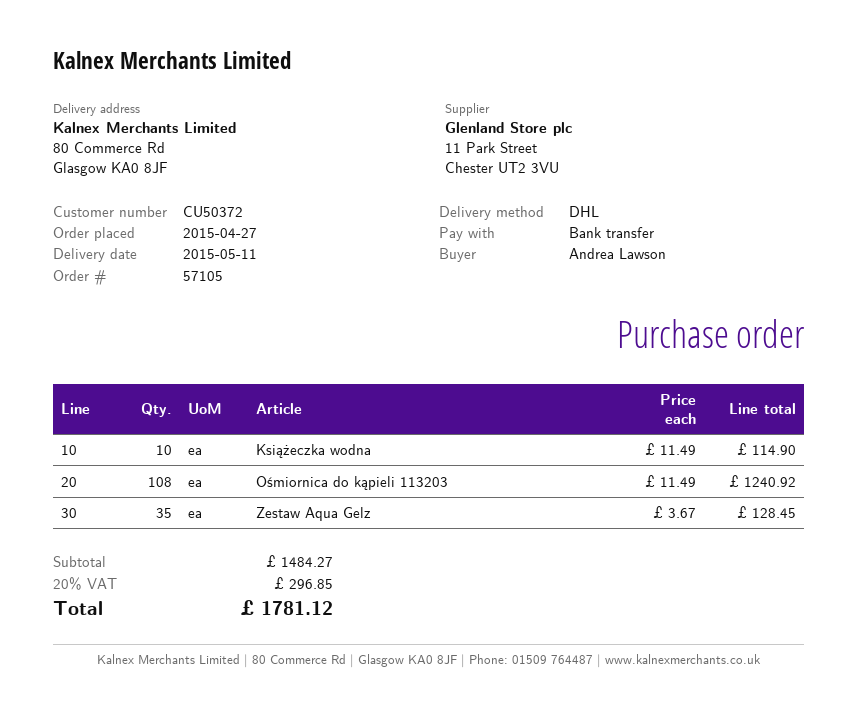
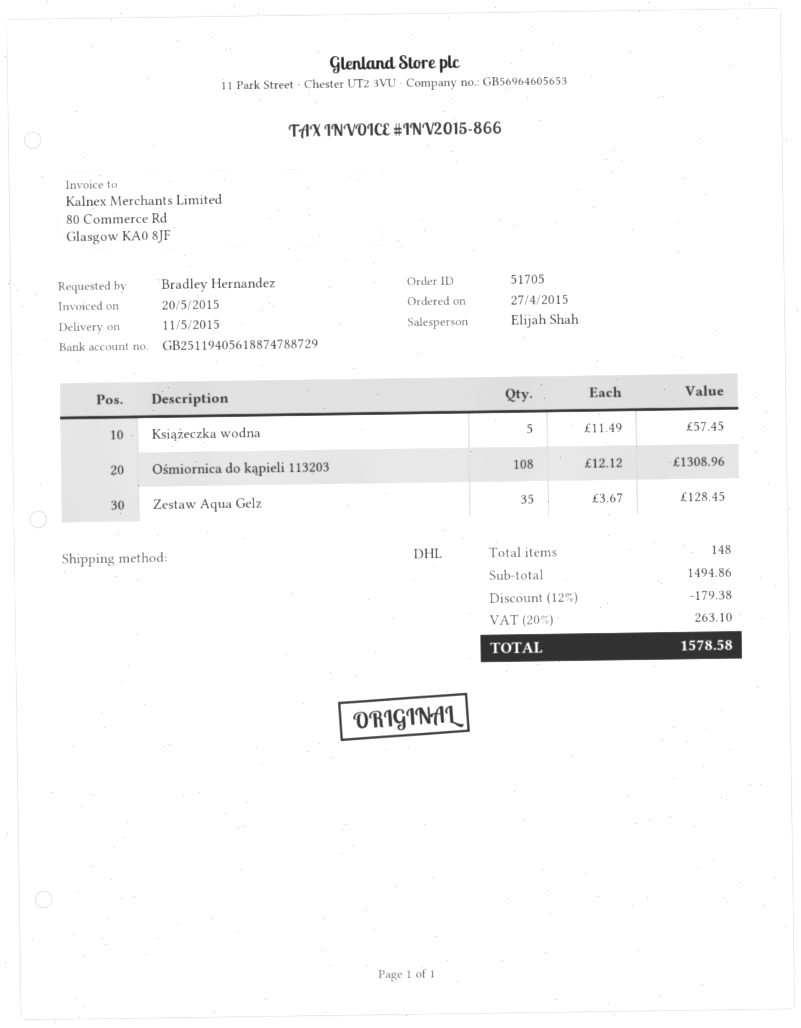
order number: 57105 -> 51705
ordered by: Andrea Lawson -> Bradley Hernandez
Książeczka wodna: 10 x 11.49 = 114.90 -> 5 x 11.49 = 57.45
Ośmiornica do kąpieli 113203: 108 x 11.49 = 1240.92 -> 108 x 12.12 = 1308.96
subtotal: 1484.27 -> 1494.86
discount: none -> 12% = 179.38
tax: 20% = 296.85 -> 20% = 263.10
total: 1781.12 -> 1578.58

